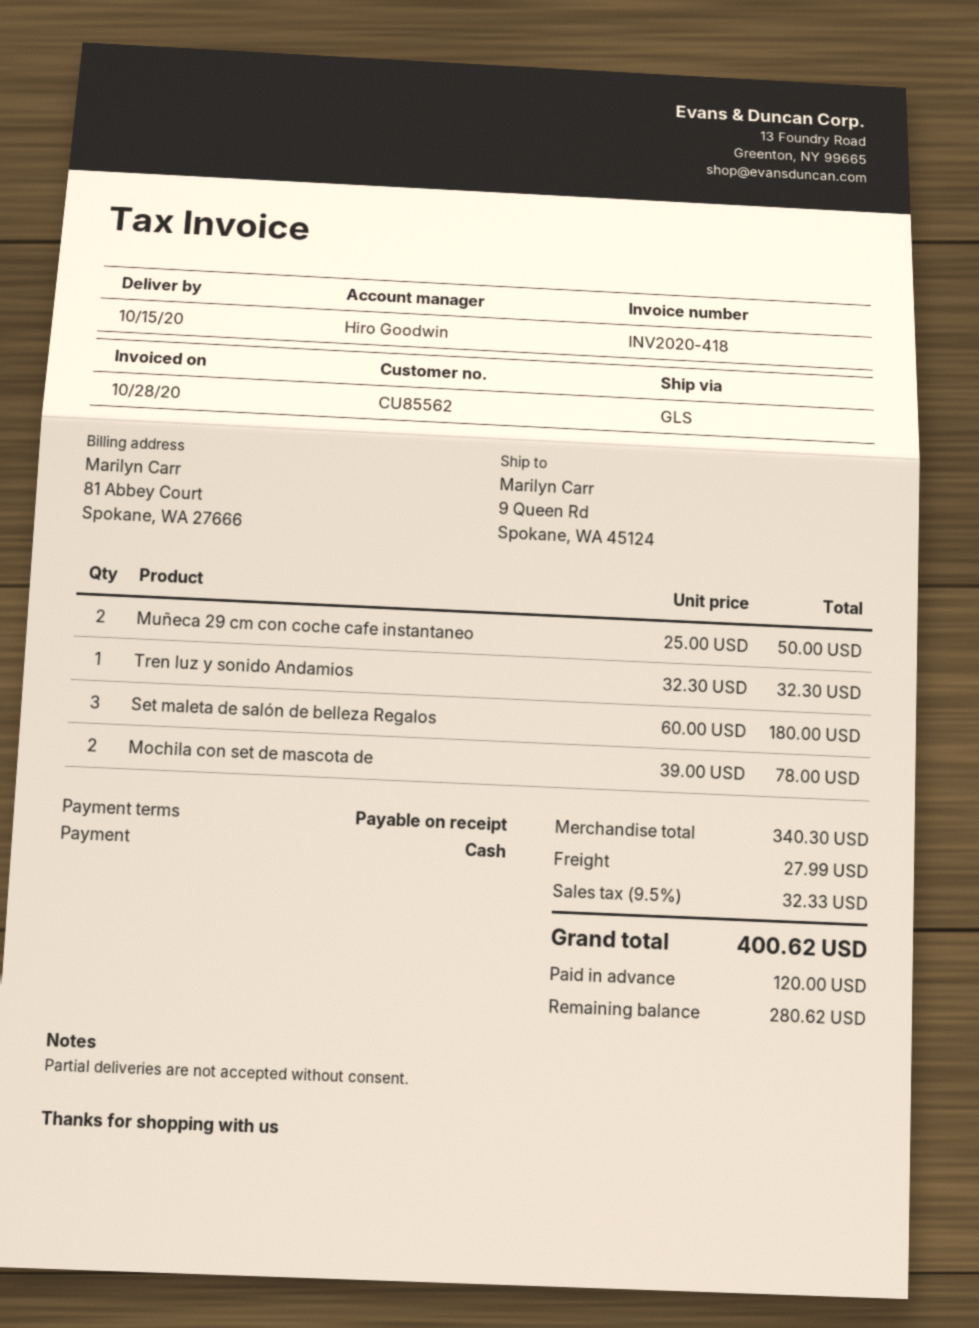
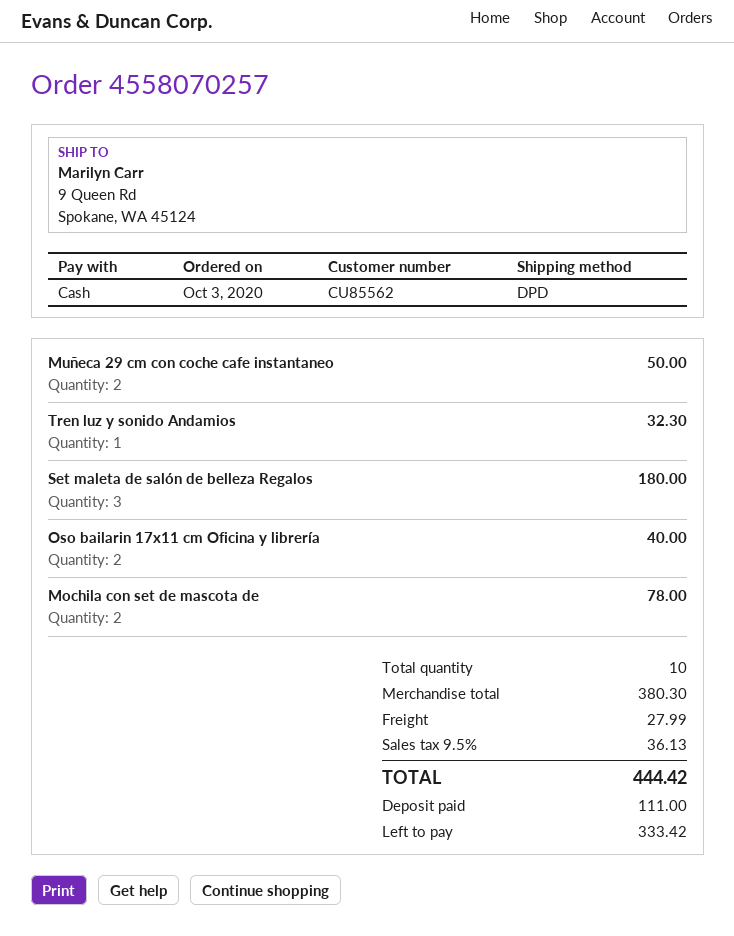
shipping method: GLS -> DPD
Oso bailarin 17x11 cm Oficina y librería: none -> 2 for 40.00
subtotal: 340.30 -> 380.30
tax: 9.5% = 32.33 -> 9.5% = 36.13
total: 400.62 -> 444.42
deposit: 120.00 -> 111.00
balance: 280.62 -> 333.42

